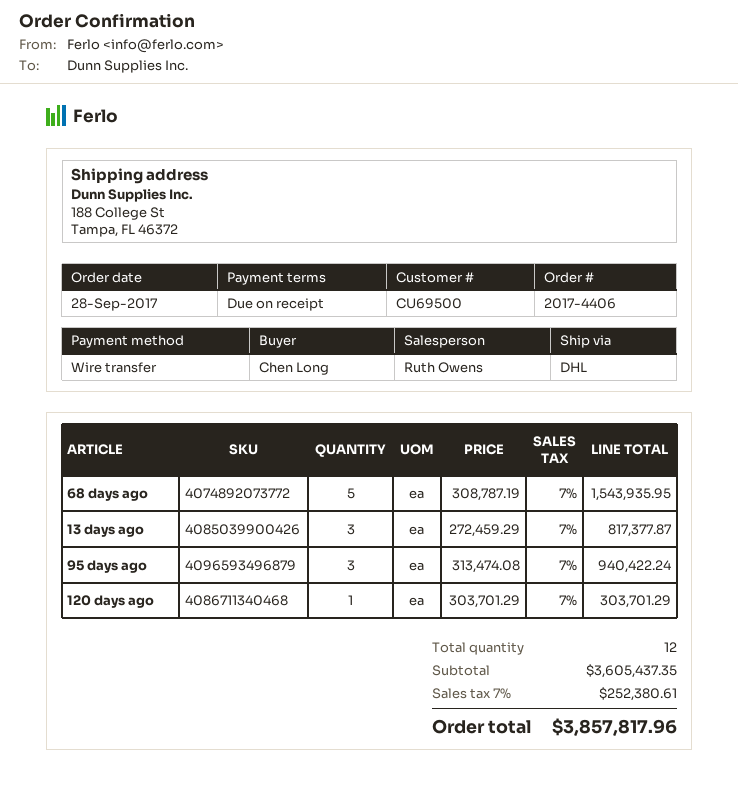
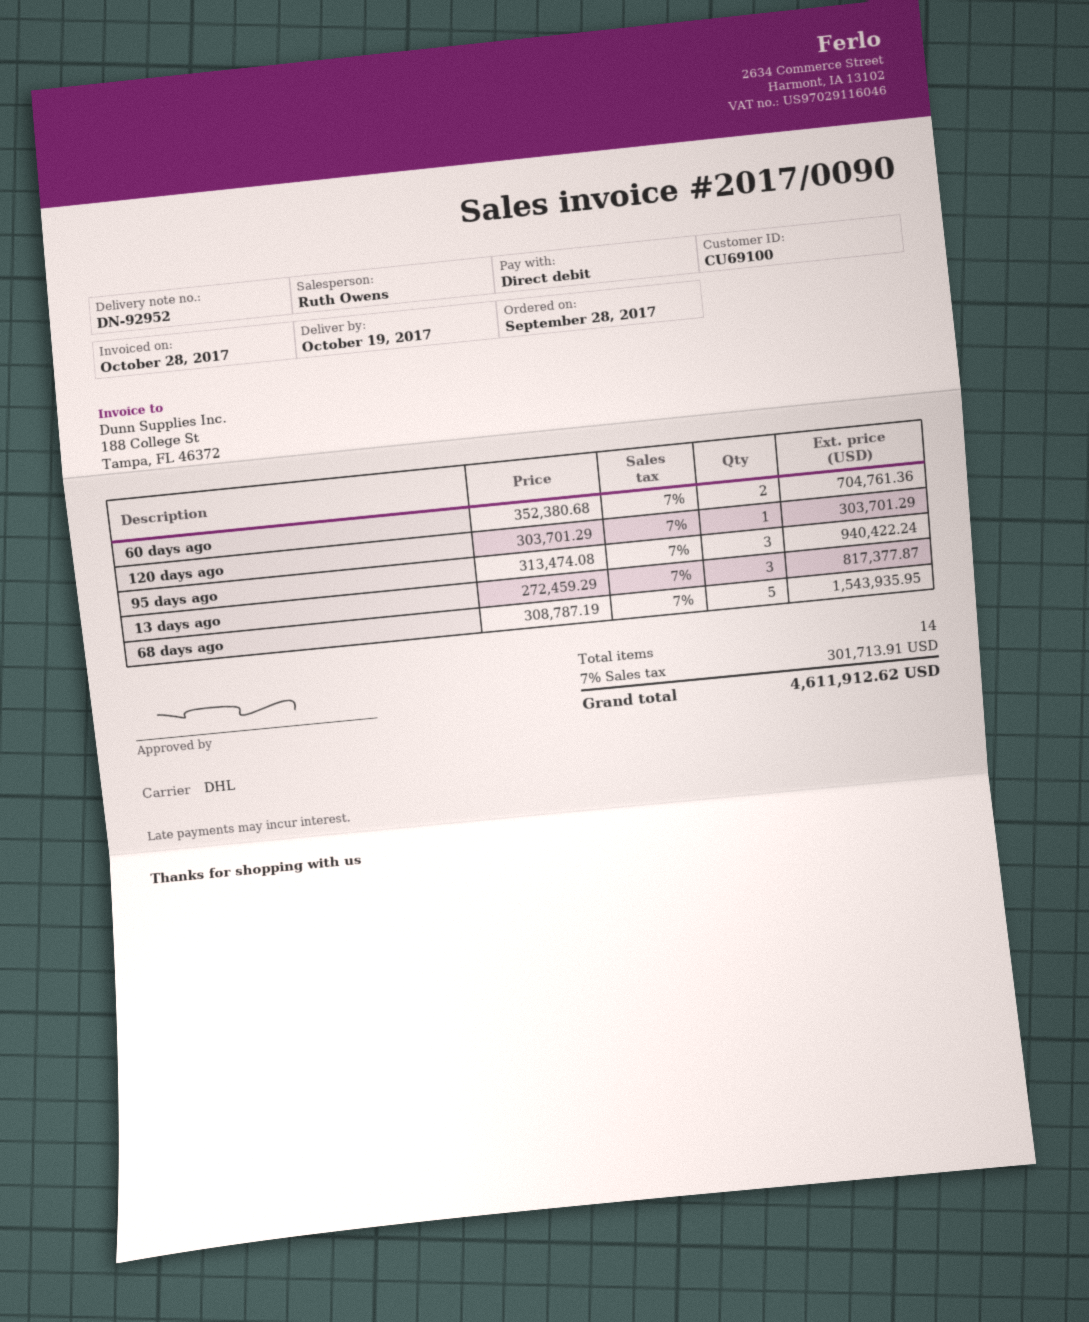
customer number: CU69500 -> CU69100
payment method: bank transfer -> direct debit
60 days ago: none -> 2 x 352380.68 = 704761.36
total quantity: 12 -> 14
tax: 7% = 252380.61 -> 7% = 301713.91
total: 3857817.96 -> 4611912.62

